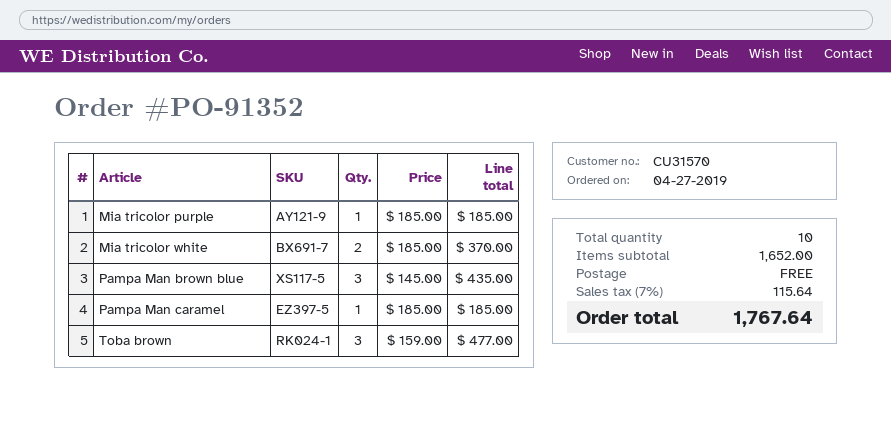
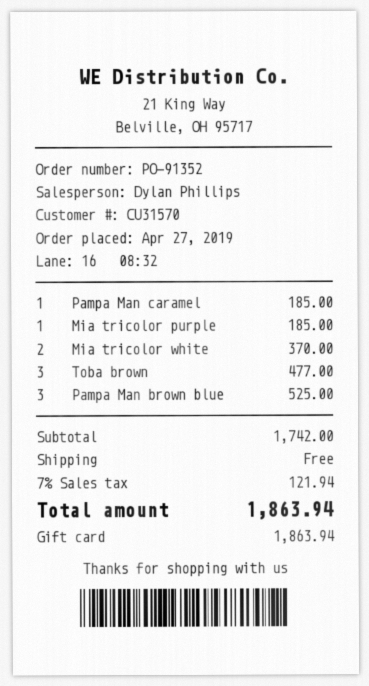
Pampa Man brown blue: 3 for 435.00 -> 3 for 525.00
subtotal: 1652.00 -> 1742.00
tax: 7% = 115.64 -> 7% = 121.94
total: 1767.64 -> 1863.94

